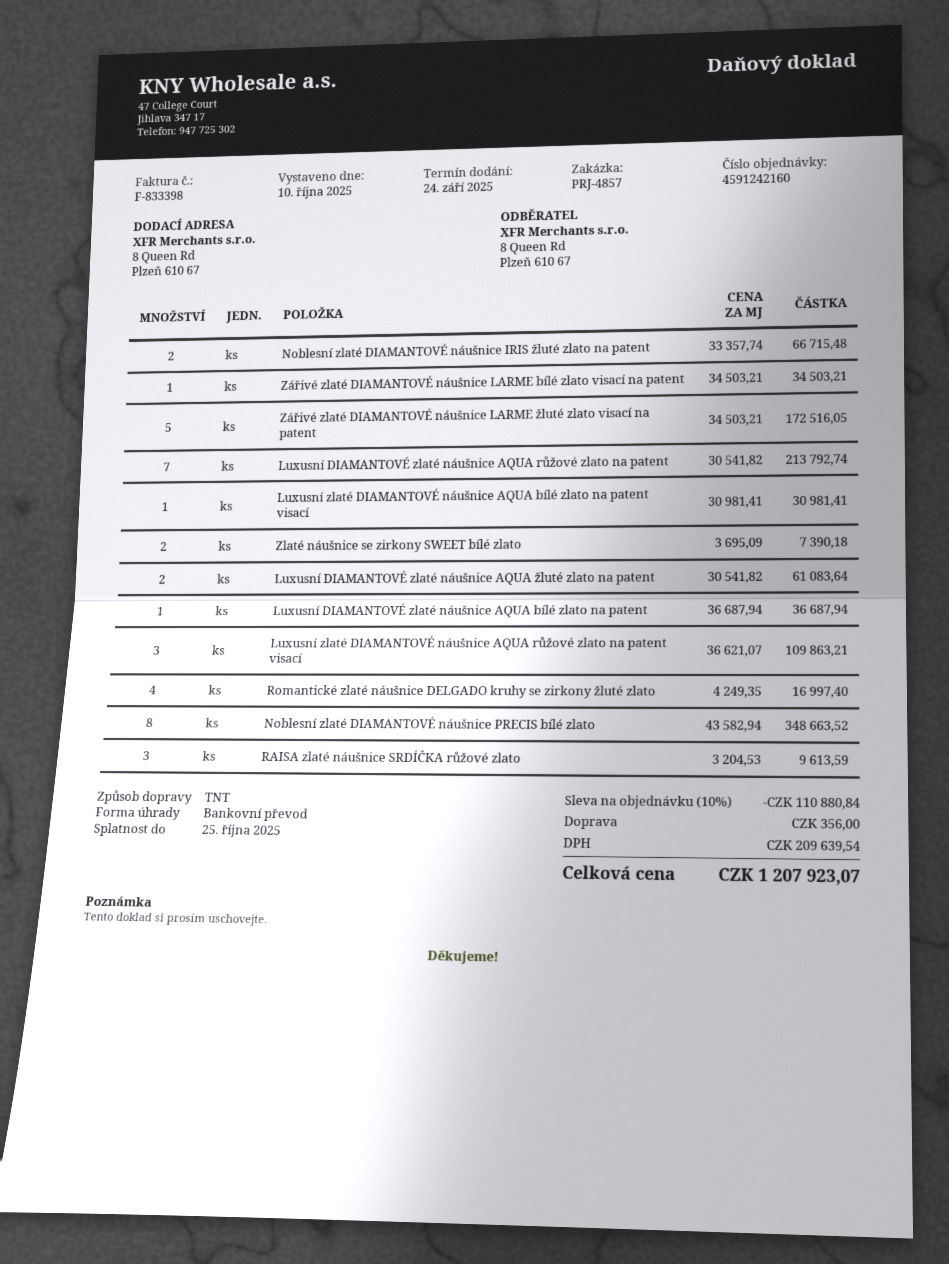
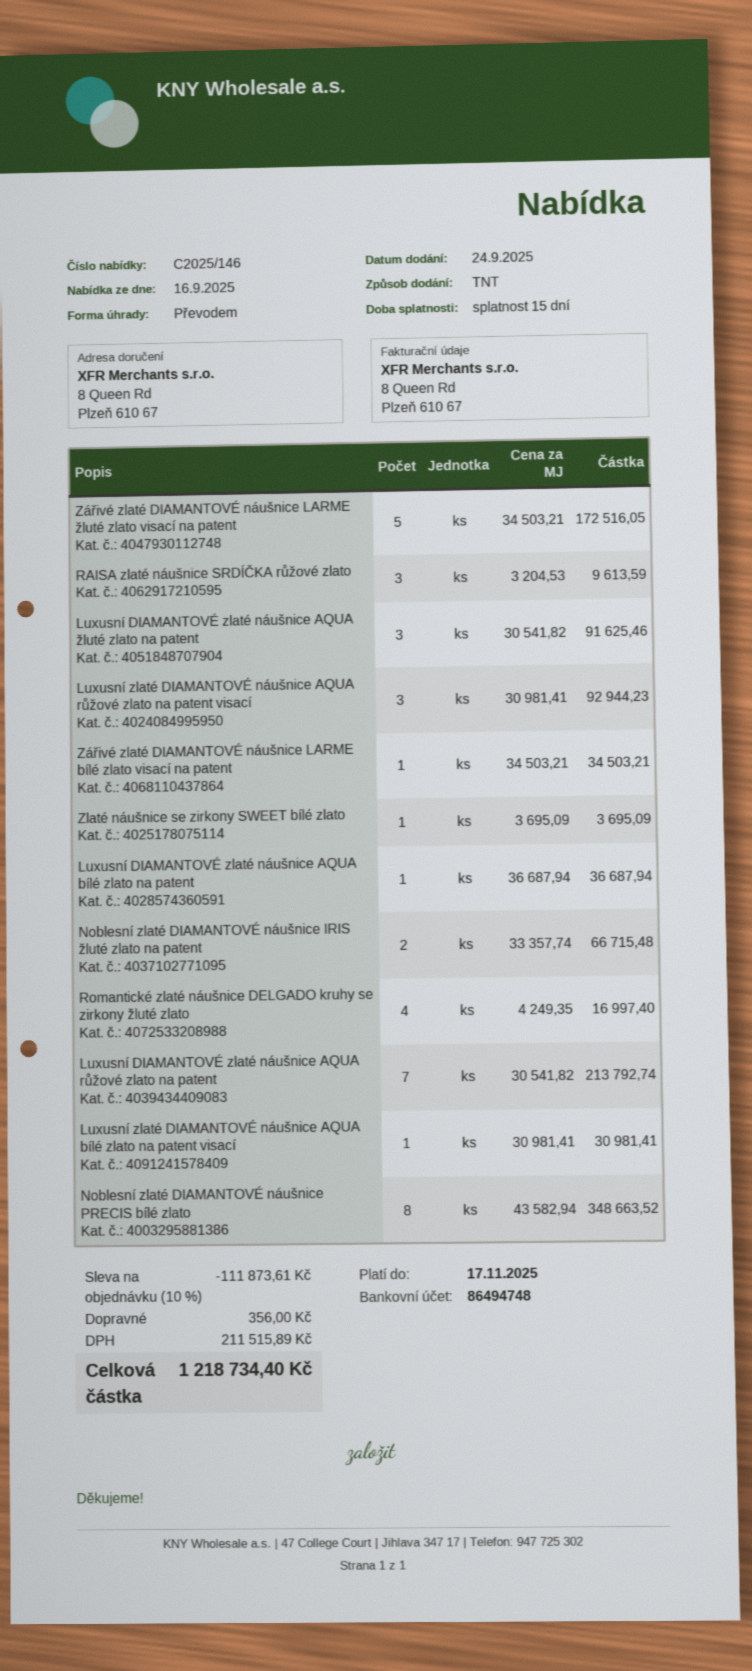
Zlaté náušnice se zirkony SWEET bílé zlato: 2 x 3695.09 = 7390.18 -> 1 x 3695.09 = 3695.09
Luxusní DIAMANTOVÉ zlaté náušnice AQUA žluté zlato na patent: 2 x 30541.82 = 61083.64 -> 3 x 30541.82 = 91625.46
Luxusní zlaté DIAMANTOVÉ náušnice AQUA růžové zlato na patent visací: 3 x 36621.07 = 109863.21 -> 3 x 30981.41 = 92944.23
discount: 10% = 110880.84 -> 10% = 111873.61
tax: 209639.54 -> 211515.89
total: 1207923.07 -> 1218734.40

